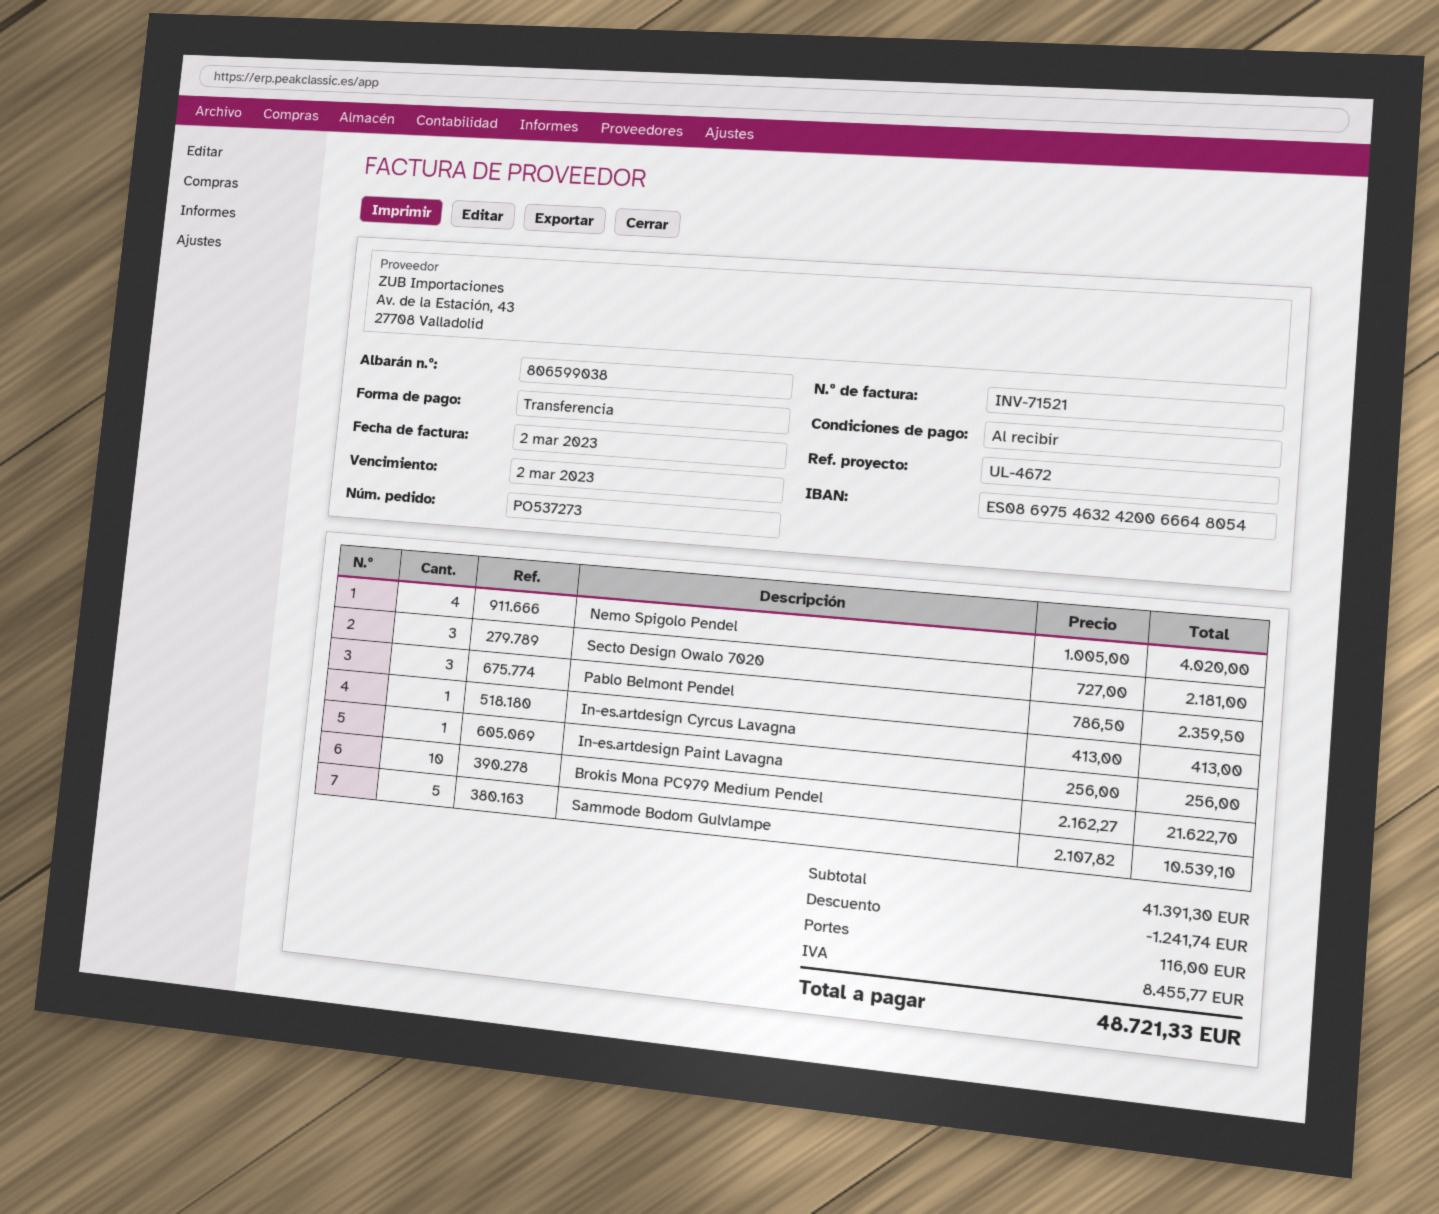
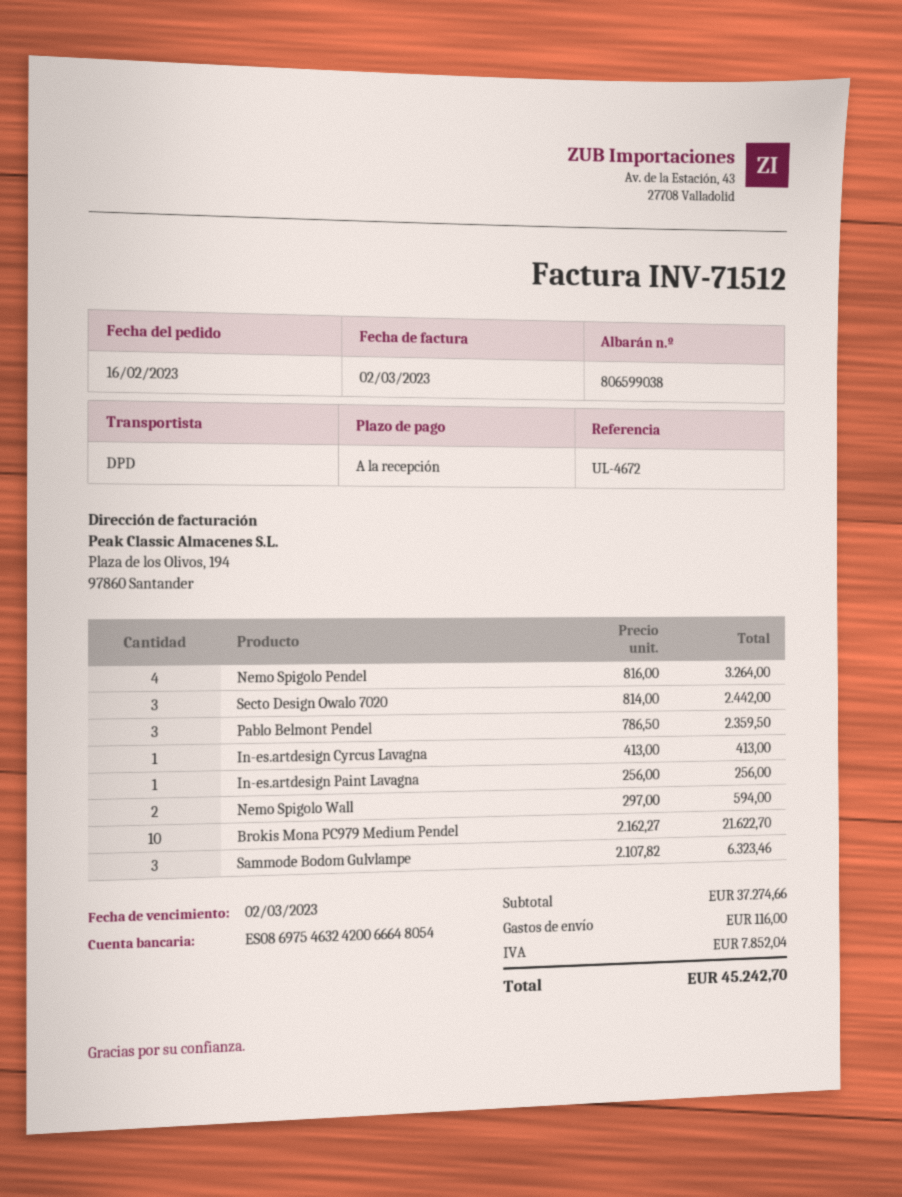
invoice number: INV-71521 -> INV-71512
Nemo Spigolo Pendel: 4 x 1005.00 = 4020.00 -> 4 x 816.00 = 3264.00
Secto Design Owalo 7020: 3 x 727.00 = 2181.00 -> 3 x 814.00 = 2442.00
Sammode Bodom Gulvlampe: 5 x 2107.82 = 10539.10 -> 3 x 2107.82 = 6323.46
Nemo Spigolo Wall: none -> 2 x 297.00 = 594.00
subtotal: 41391.30 -> 37274.66
discount: 1241.74 -> none
tax: 8455.77 -> 7852.04
total: 48721.33 -> 45242.70

